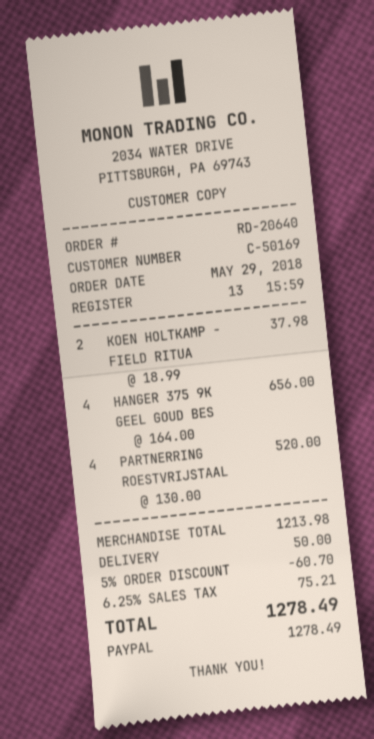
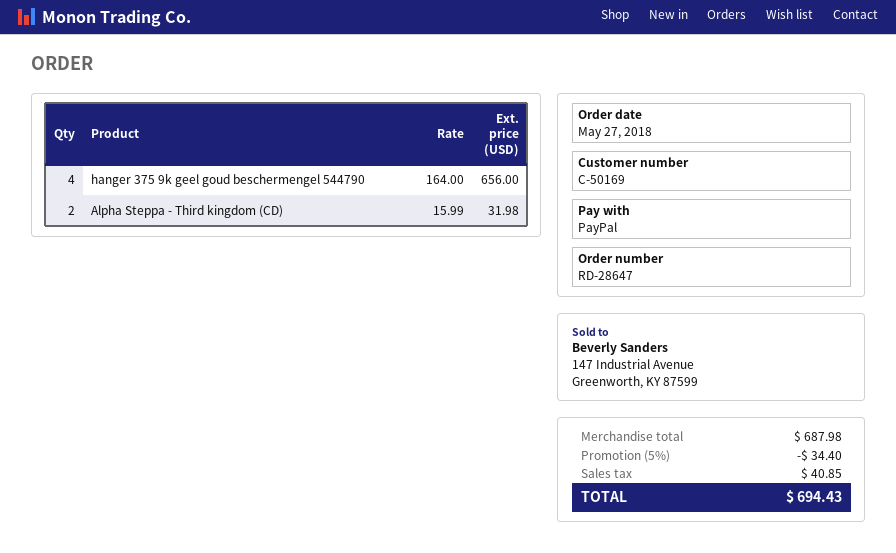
order number: RD-20640 -> RD-28647
order date: 2018-05-29 -> 2018-05-27
KOEN HOLTKAMP - FIELD RITUA: 2 x 18.99 = 37.98 -> none
PARTNERRING ROESTVRIJSTAAL: 4 x 130.00 = 520.00 -> none
Alpha Steppa - Third kingdom (CD): none -> 2 x 15.99 = 31.98
subtotal: 1213.98 -> 687.98
discount: 5% = 60.70 -> 5% = 34.40
shipping: 50.00 -> none
tax: 75.21 -> 40.85
total: 1278.49 -> 694.43

